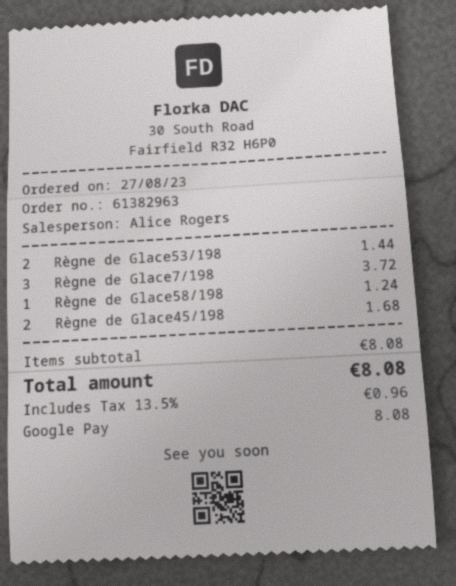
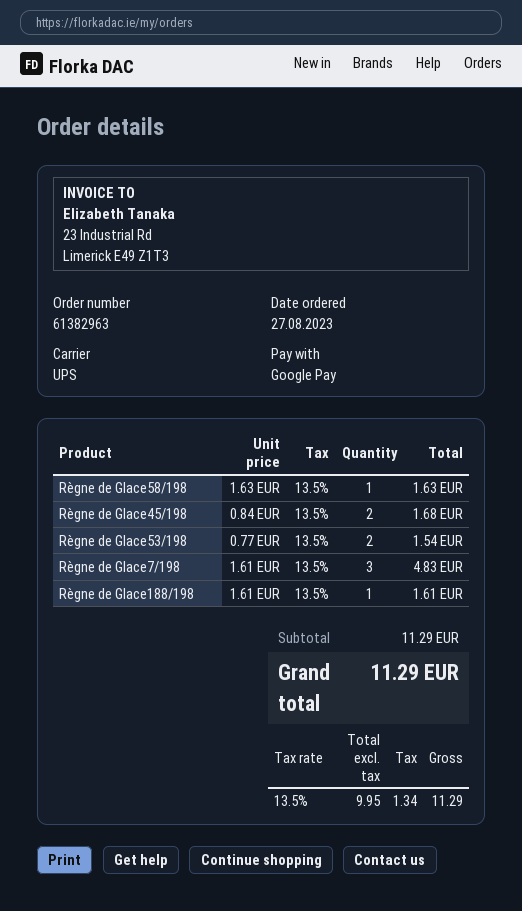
Règne de Glace53/198: 2 for 1.44 -> 2 for 1.54
Règne de Glace7/198: 3 for 3.72 -> 3 for 4.83
Règne de Glace58/198: 1 for 1.24 -> 1 for 1.63
Règne de Glace188/198: none -> 1 for 1.61
subtotal: 8.08 -> 11.29
tax: 13.5% = 0.96 -> 13.5% = 1.34
total: 8.08 -> 11.29

